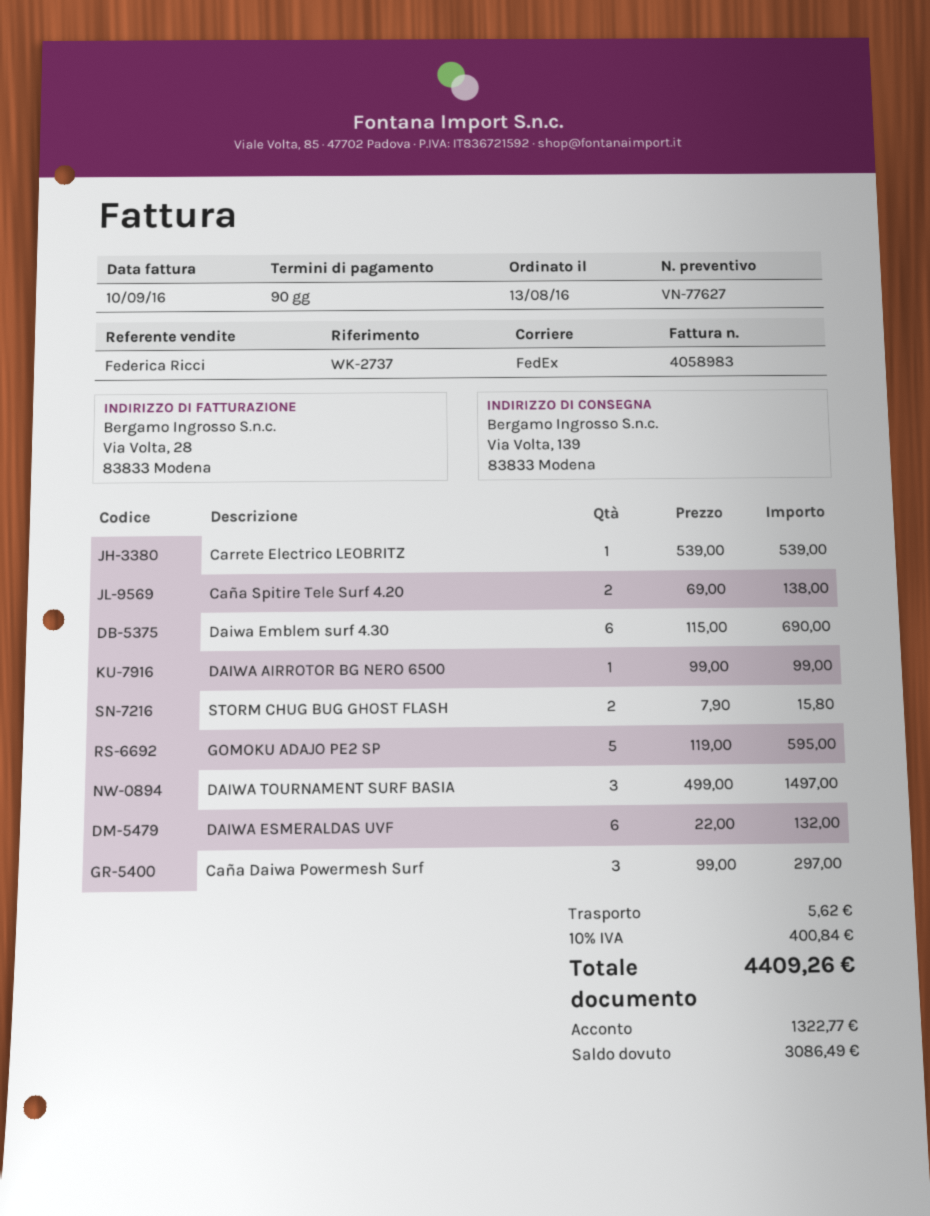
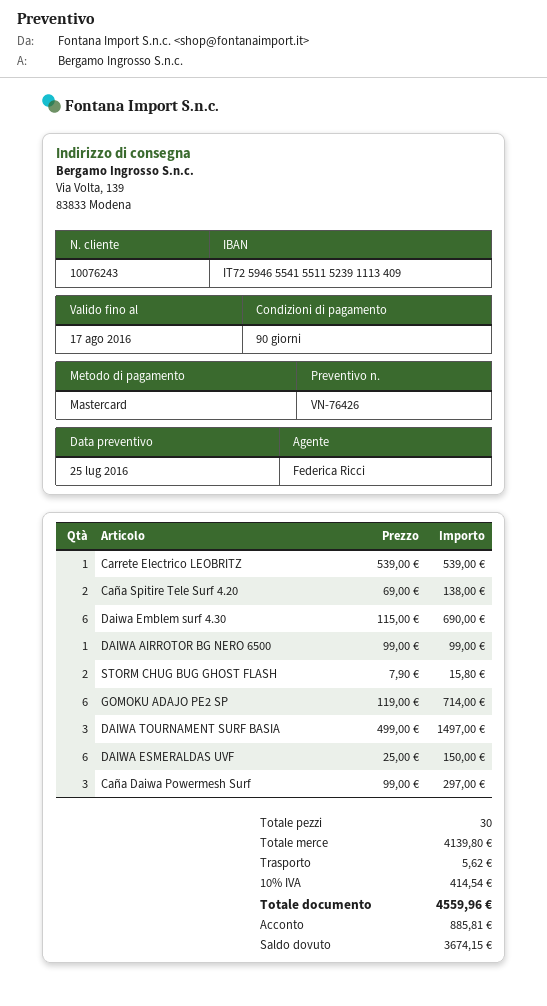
quote number: VN-77627 -> VN-76426
GOMOKU ADAJO PE2 SP: 5 x 119.00 = 595.00 -> 6 x 119.00 = 714.00
DAIWA ESMERALDAS UVF: 6 x 22.00 = 132.00 -> 6 x 25.00 = 150.00
tax: 10% = 400.84 -> 10% = 414.54
total: 4409.26 -> 4559.96
deposit: 1322.77 -> 885.81
balance: 3086.49 -> 3674.15

